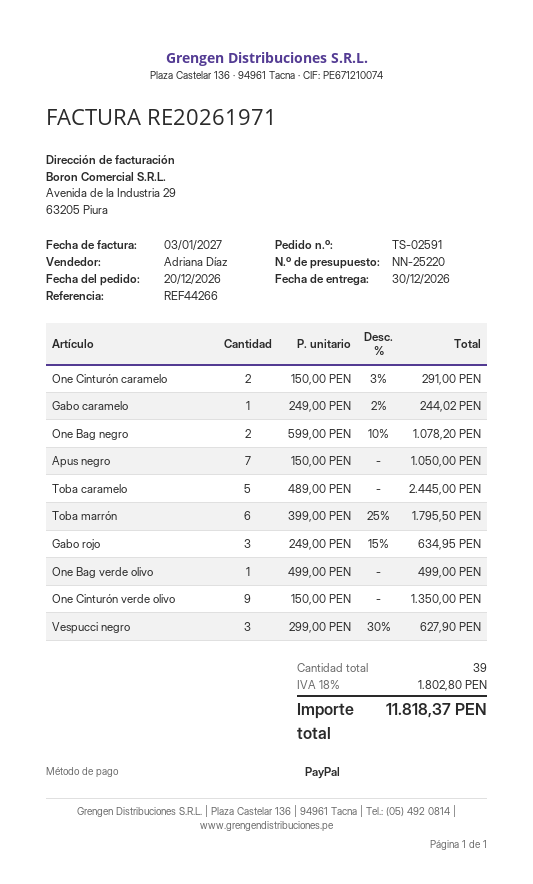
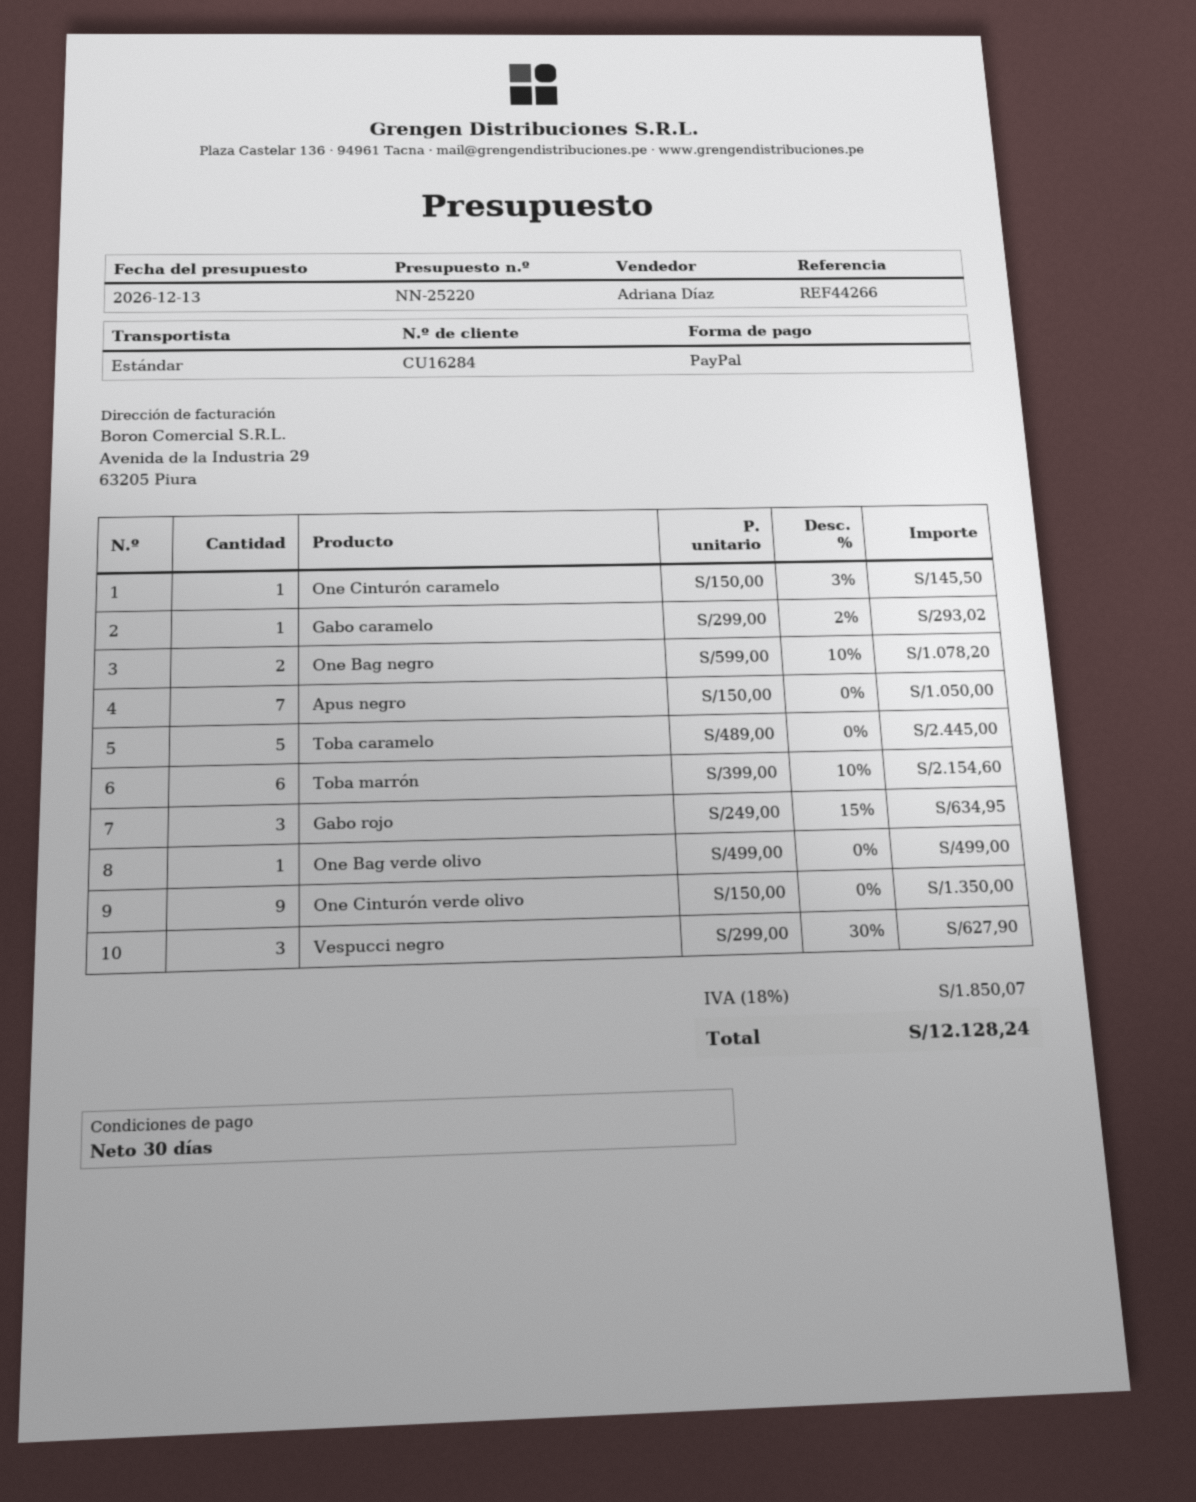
One Cinturón caramelo: 2 x 150.00 - 3% = 291.00 -> 1 x 150.00 - 3% = 145.50
Gabo caramelo: 1 x 249.00 - 2% = 244.02 -> 1 x 299.00 - 2% = 293.02
Toba marrón: 6 x 399.00 - 25% = 1795.50 -> 6 x 399.00 - 10% = 2154.60
tax: 18% = 1802.80 -> 18% = 1850.07
total: 11818.37 -> 12128.24

